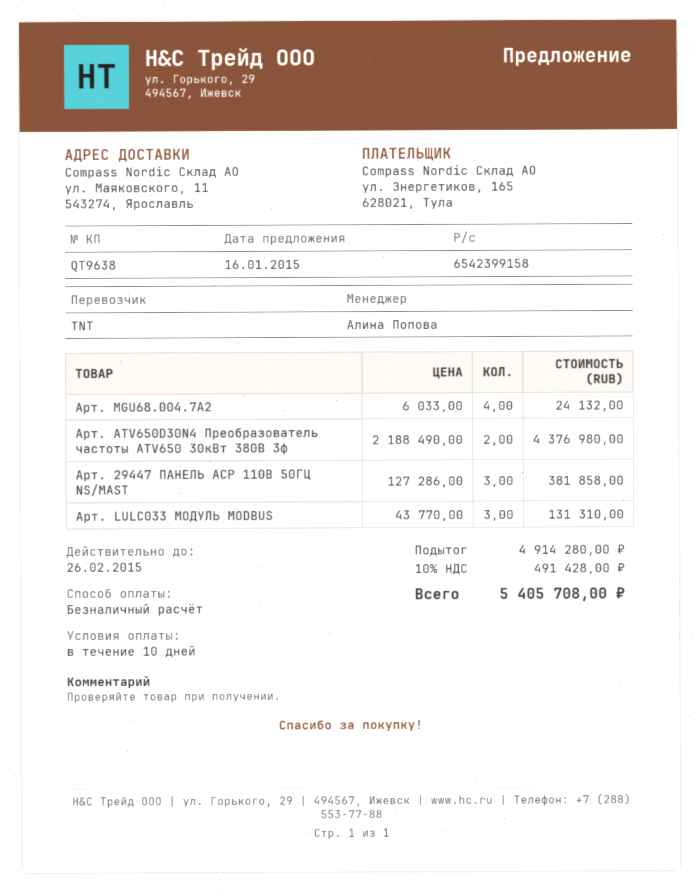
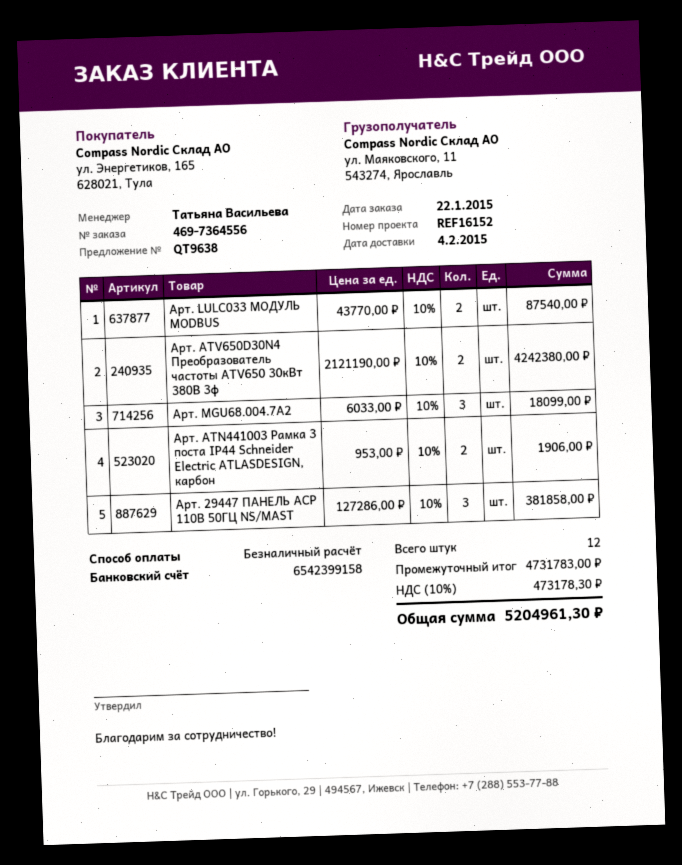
sales rep: Алина Попова -> Татьяна Васильева
Арт. MGU68.004.7A2: 4 x 6033.00 = 24132.00 -> 3 x 6033.00 = 18099.00
Арт. ATV650D30N4 Преобразователь частоты ATV650 30кВт 380В 3ф: 2 x 2188490.00 = 4376980.00 -> 2 x 2121190.00 = 4242380.00
Арт. LULC033 МОДУЛЬ MODBUS: 3 x 43770.00 = 131310.00 -> 2 x 43770.00 = 87540.00
Арт. ATN441003 Рамка 3 поста IP44 Schneider Electric ATLASDESIGN, карбон: none -> 2 x 953.00 = 1906.00
subtotal: 4914280.00 -> 4731783.00
tax: 10% = 491428.00 -> 10% = 473178.30
total: 5405708.00 -> 5204961.30

